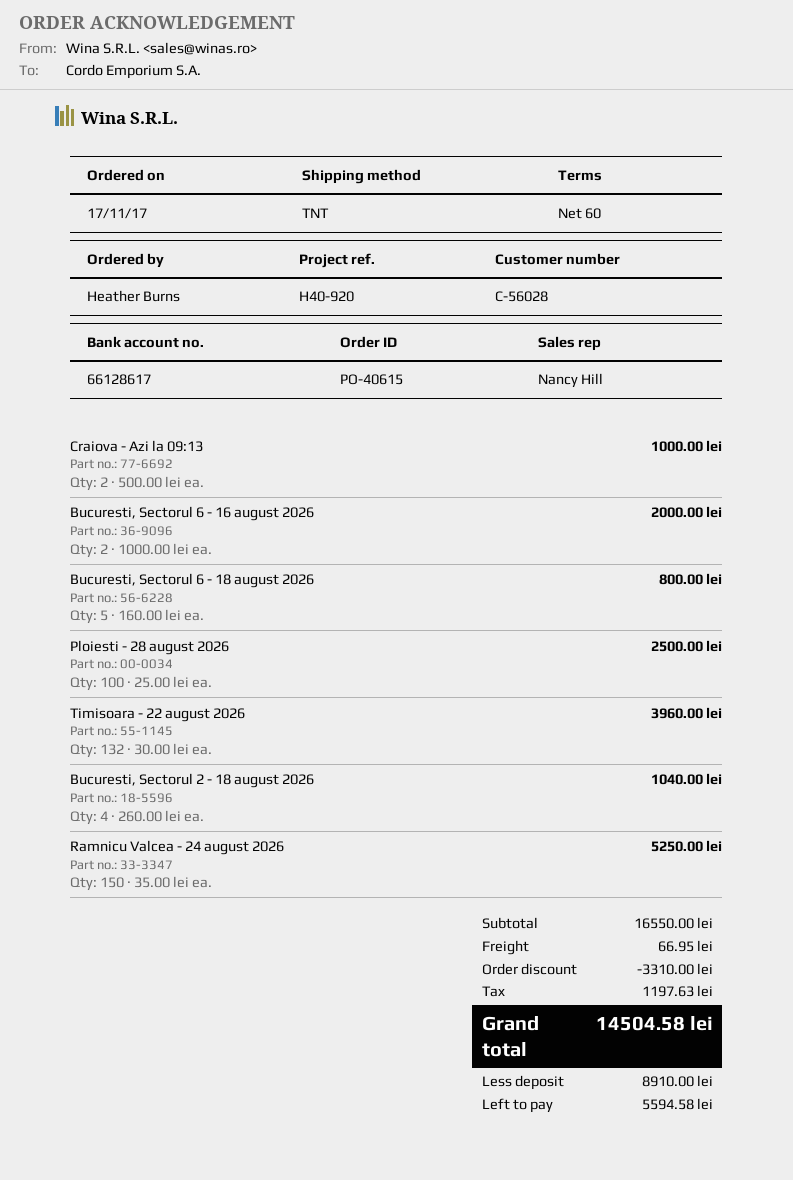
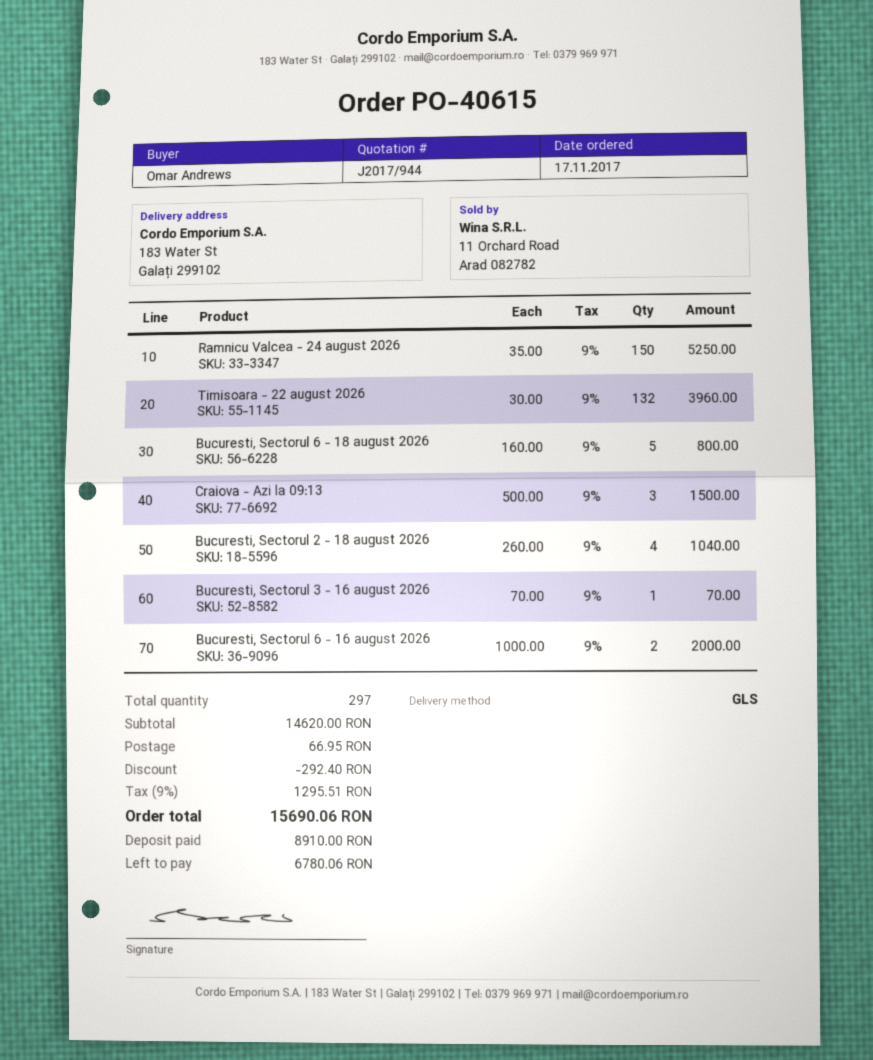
ordered by: Heather Burns -> Omar Andrews
shipping method: TNT -> GLS
Craiova - Azi la 09:13: 2 x 500.00 = 1000.00 -> 3 x 500.00 = 1500.00
Ploiesti - 28 august 2026: 100 x 25.00 = 2500.00 -> none
Bucuresti, Sectorul 3 - 16 august 2026: none -> 1 x 70.00 = 70.00
subtotal: 16550.00 -> 14620.00
discount: 3310.00 -> 292.40
tax: 1197.63 -> 1295.51
total: 14504.58 -> 15690.06
balance: 5594.58 -> 6780.06

